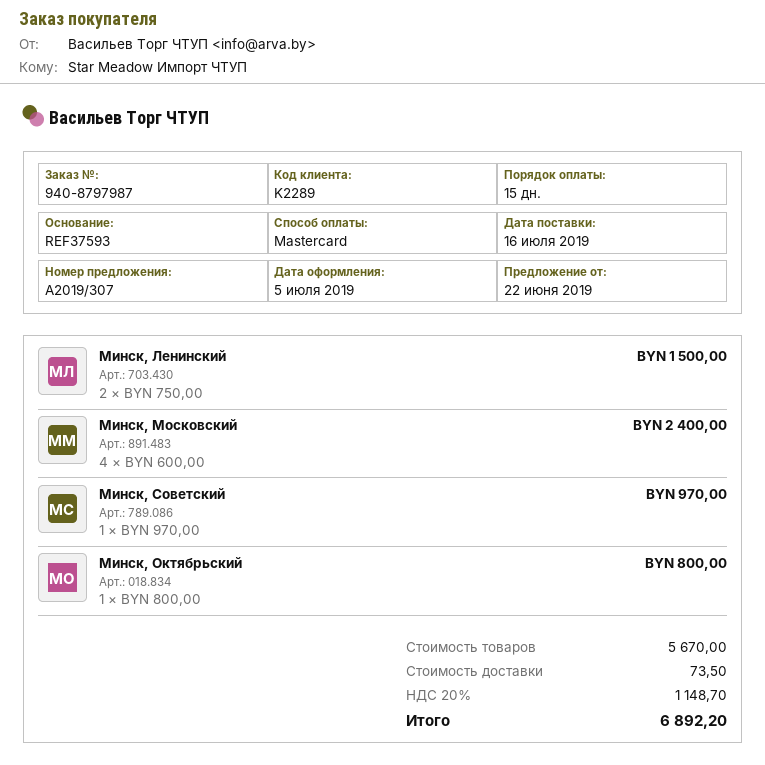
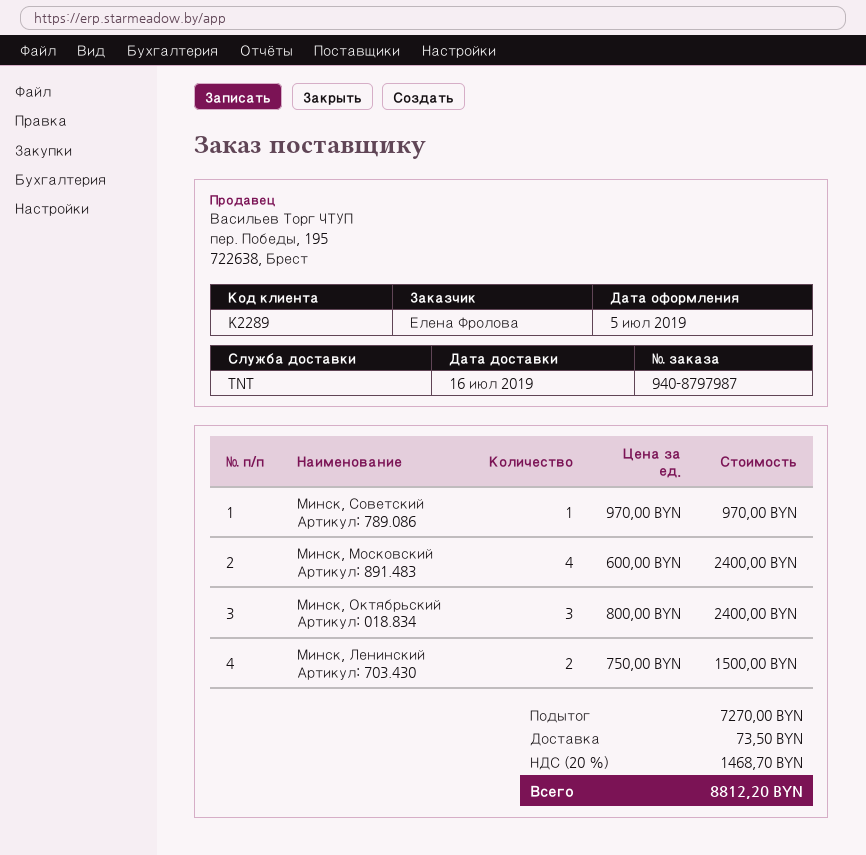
Минск, Октябрьский: 1 x 800.00 = 800.00 -> 3 x 800.00 = 2400.00
subtotal: 5670.00 -> 7270.00
tax: 20% = 1148.70 -> 20% = 1468.70
total: 6892.20 -> 8812.20

